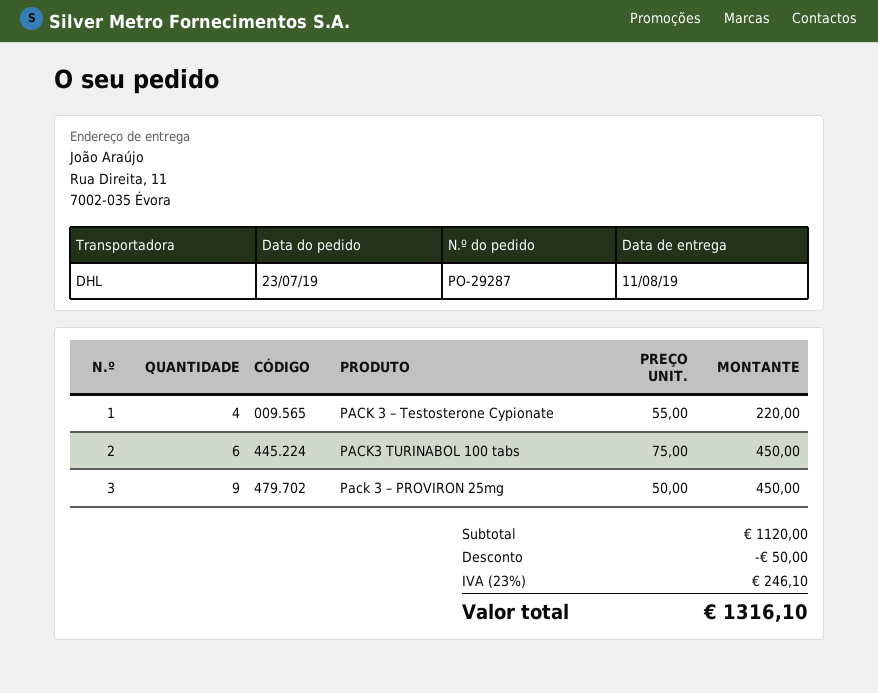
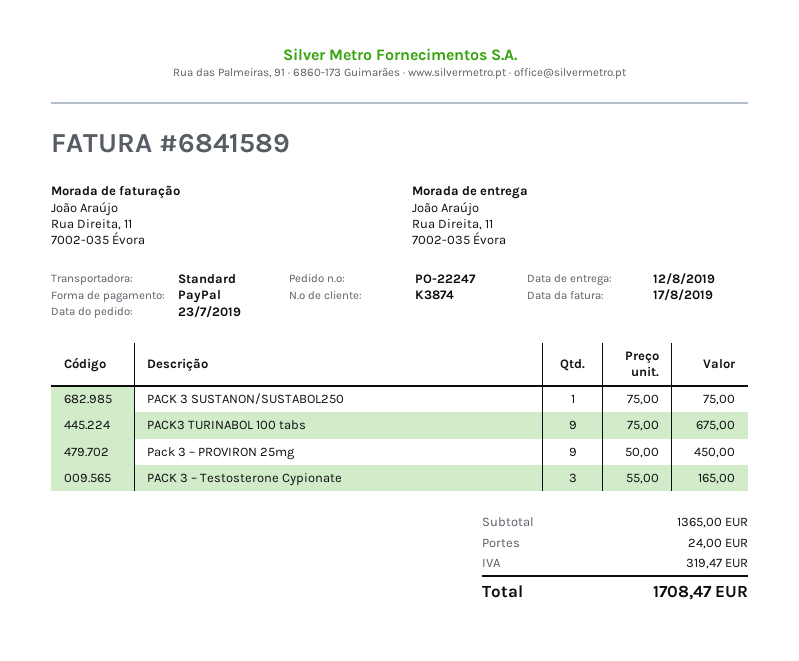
order number: PO-29287 -> PO-22247
delivery date: 2019-08-11 -> 2019-08-12
shipping method: DHL -> standard
PACK 3 – Testosterone Cypionate: 4 x 55.00 = 220.00 -> 3 x 55.00 = 165.00
PACK3 TURINABOL 100 tabs: 6 x 75.00 = 450.00 -> 9 x 75.00 = 675.00
PACK 3 SUSTANON/SUSTABOL250: none -> 1 x 75.00 = 75.00
subtotal: 1120.00 -> 1365.00
discount: 50.00 -> none
shipping: none -> 24.00
tax: 246.10 -> 319.47
total: 1316.10 -> 1708.47

